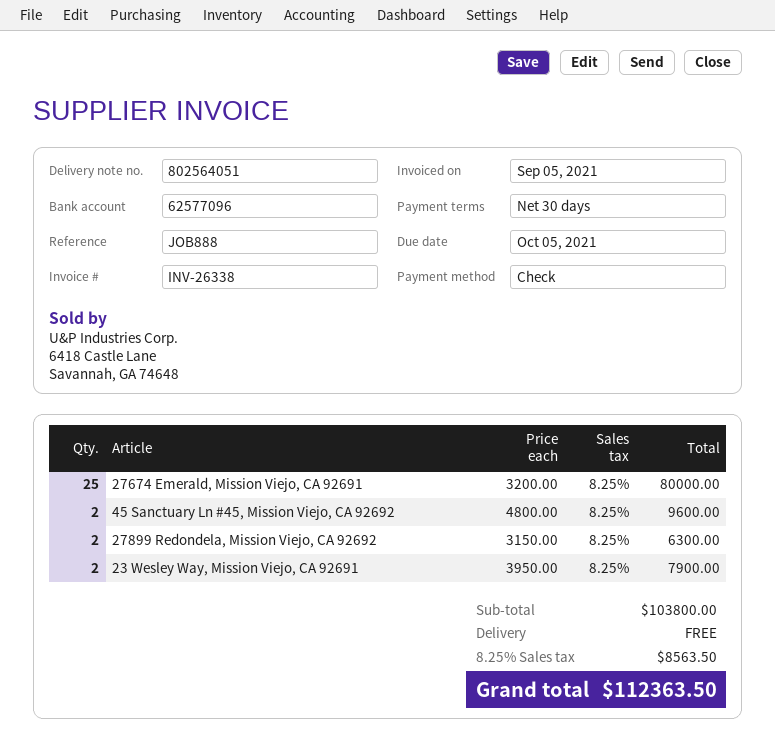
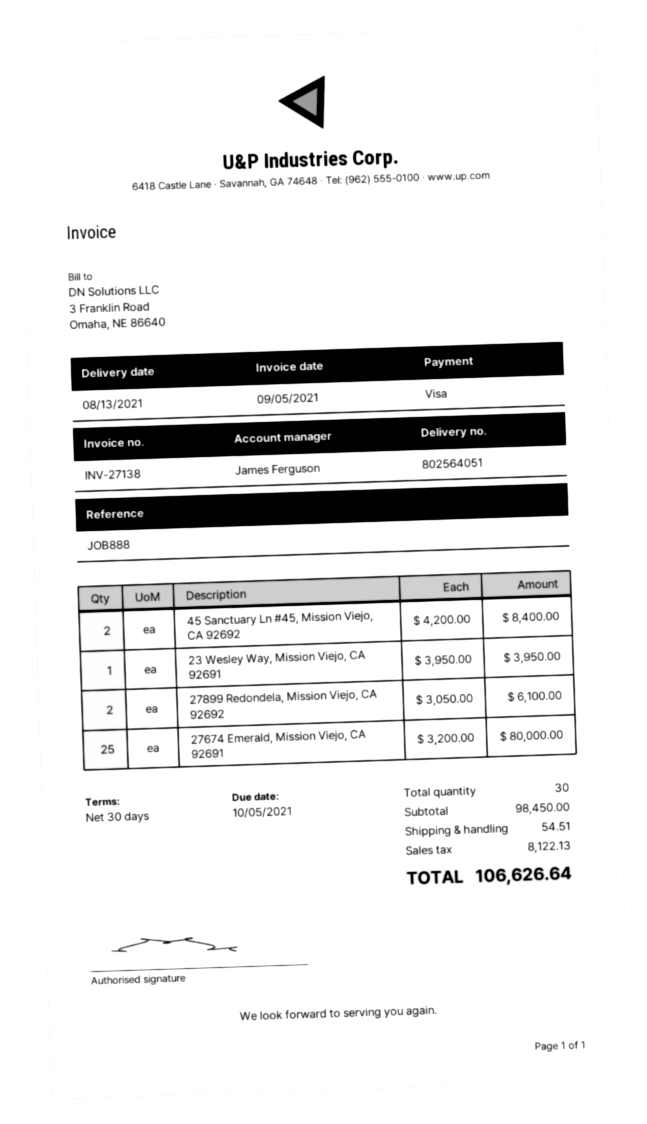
invoice number: INV-26338 -> INV-27138
payment method: cheque -> Visa
45 Sanctuary Ln #45, Mission Viejo, CA 92692: 2 x 4800.00 = 9600.00 -> 2 x 4200.00 = 8400.00
27899 Redondela, Mission Viejo, CA 92692: 2 x 3150.00 = 6300.00 -> 2 x 3050.00 = 6100.00
23 Wesley Way, Mission Viejo, CA 92691: 2 x 3950.00 = 7900.00 -> 1 x 3950.00 = 3950.00
subtotal: 103800.00 -> 98450.00
shipping: 0.00 -> 54.51
tax: 8563.50 -> 8122.13
total: 112363.50 -> 106626.64

